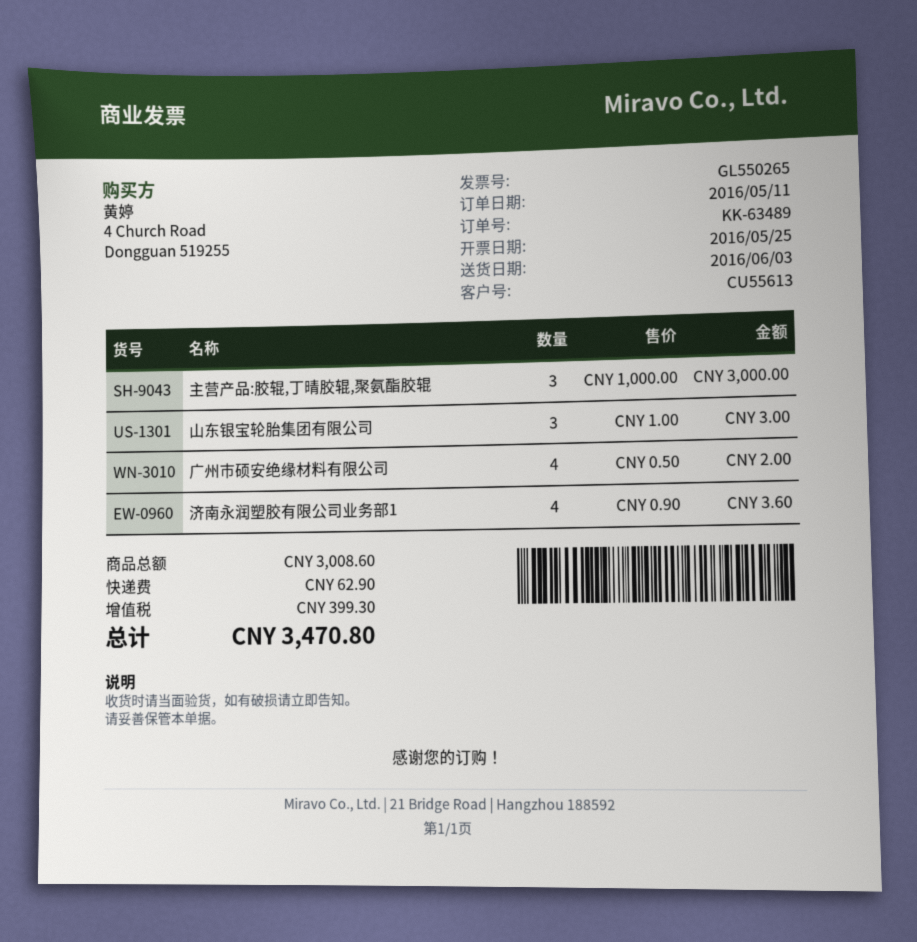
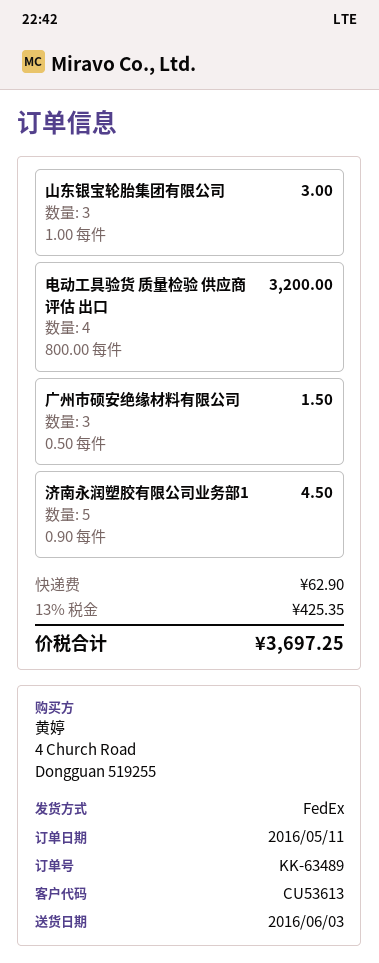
customer number: CU55613 -> CU53613
主营产品:胶辊,丁晴胶辊,聚氨酯胶辊: 3 x 1000.00 = 3000.00 -> none
广州市硕安绝缘材料有限公司: 4 x 0.50 = 2.00 -> 3 x 0.50 = 1.50
济南永润塑胶有限公司业务部1: 4 x 0.90 = 3.60 -> 5 x 0.90 = 4.50
电动工具验货 质量检验 供应商评估 出口: none -> 4 x 800.00 = 3200.00
tax: 399.30 -> 425.35
total: 3470.80 -> 3697.25

